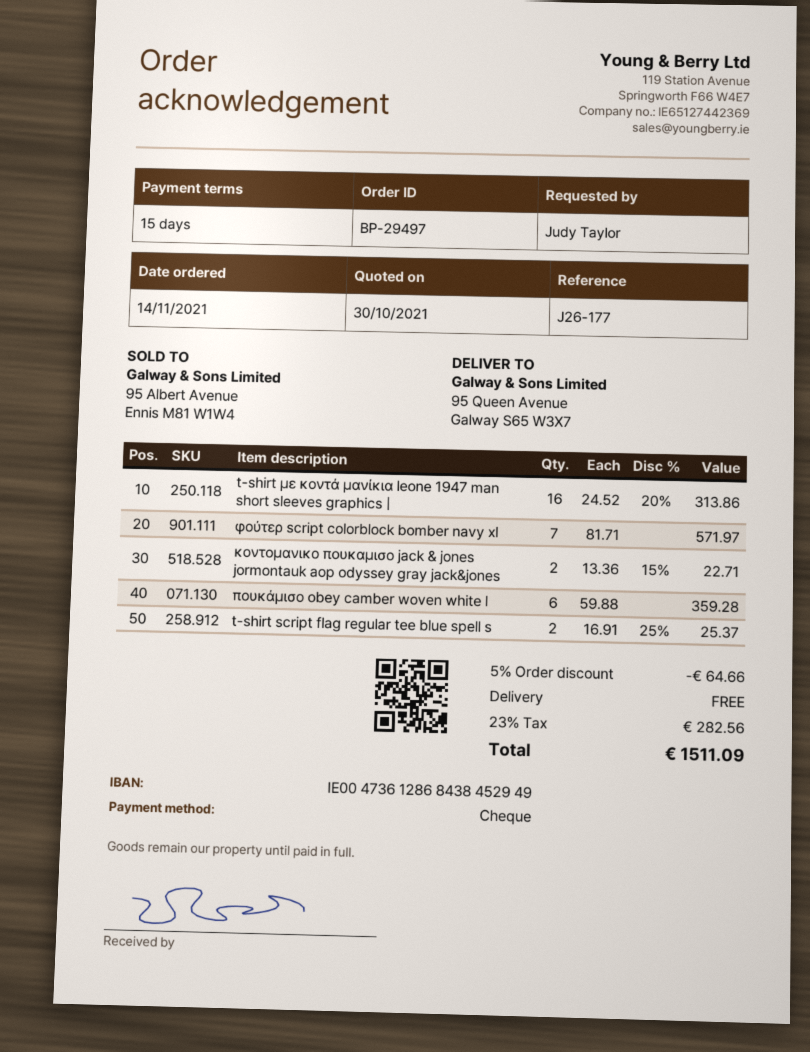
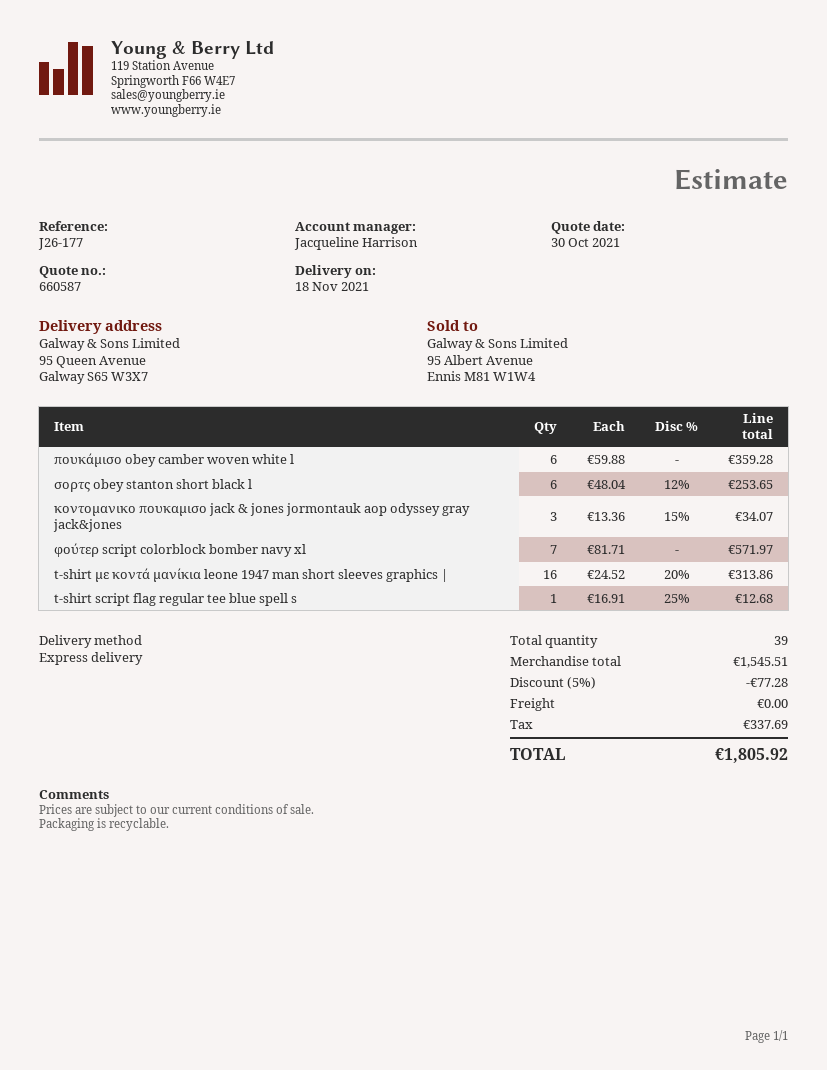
κοντομανικο πουκαμισο jack & jones jormontauk aop odyssey gray jack&jones: 2 x 13.36 - 15% = 22.71 -> 3 x 13.36 - 15% = 34.07
t-shirt script flag regular tee blue spell s: 2 x 16.91 - 25% = 25.37 -> 1 x 16.91 - 25% = 12.68
σορτς obey stanton short black l: none -> 6 x 48.04 - 12% = 253.65
discount: 5% = 64.66 -> 5% = 77.28
tax: 282.56 -> 337.69
total: 1511.09 -> 1805.92

